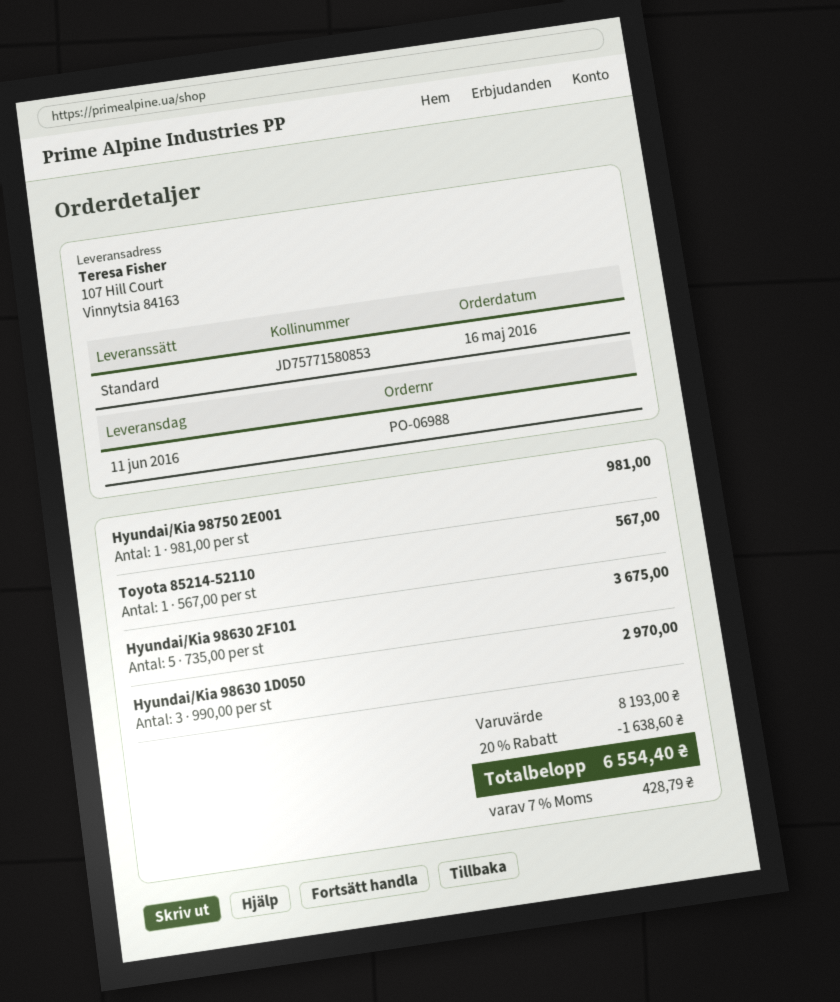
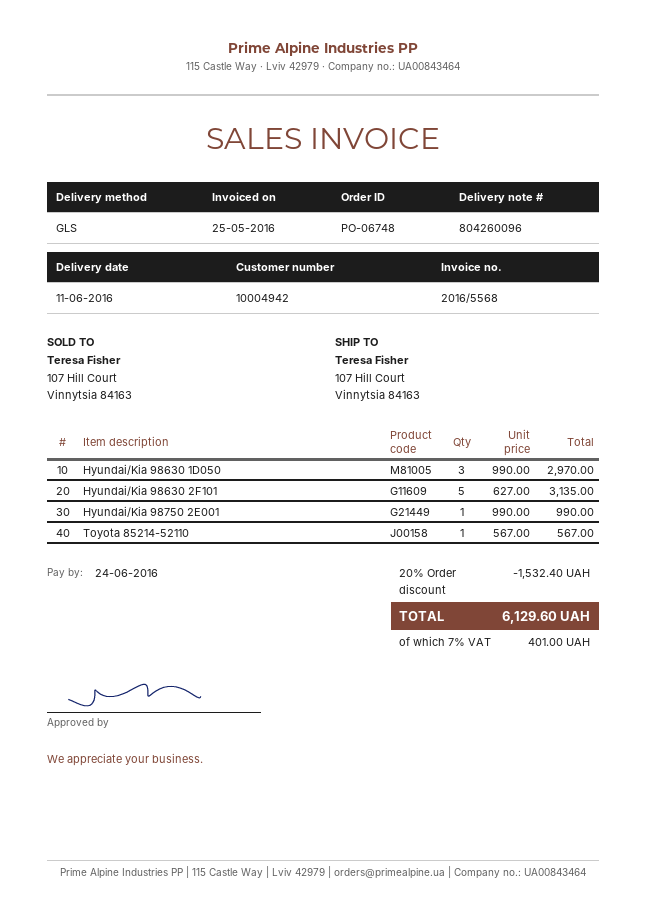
order number: PO-06988 -> PO-06748
shipping method: standard -> GLS
Hyundai/Kia 98750 2E001: 1 x 981.00 = 981.00 -> 1 x 990.00 = 990.00
Hyundai/Kia 98630 2F101: 5 x 735.00 = 3675.00 -> 5 x 627.00 = 3135.00
discount: 20% = 1638.60 -> 20% = 1532.40
tax: 7% = 428.79 -> 7% = 401.00
total: 6554.40 -> 6129.60

